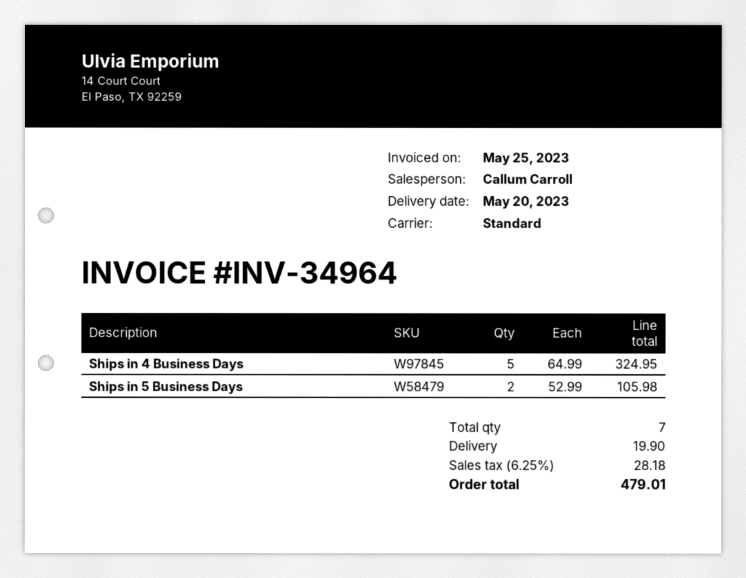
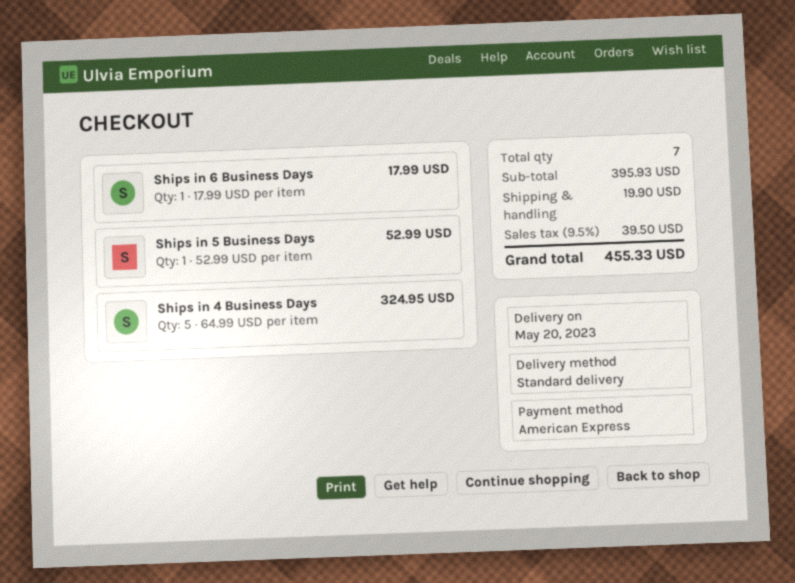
Ships in 5 Business Days: 2 x 52.99 = 105.98 -> 1 x 52.99 = 52.99
Ships in 6 Business Days: none -> 1 x 17.99 = 17.99
tax: 6.25% = 28.18 -> 9.5% = 39.50
total: 479.01 -> 455.33

